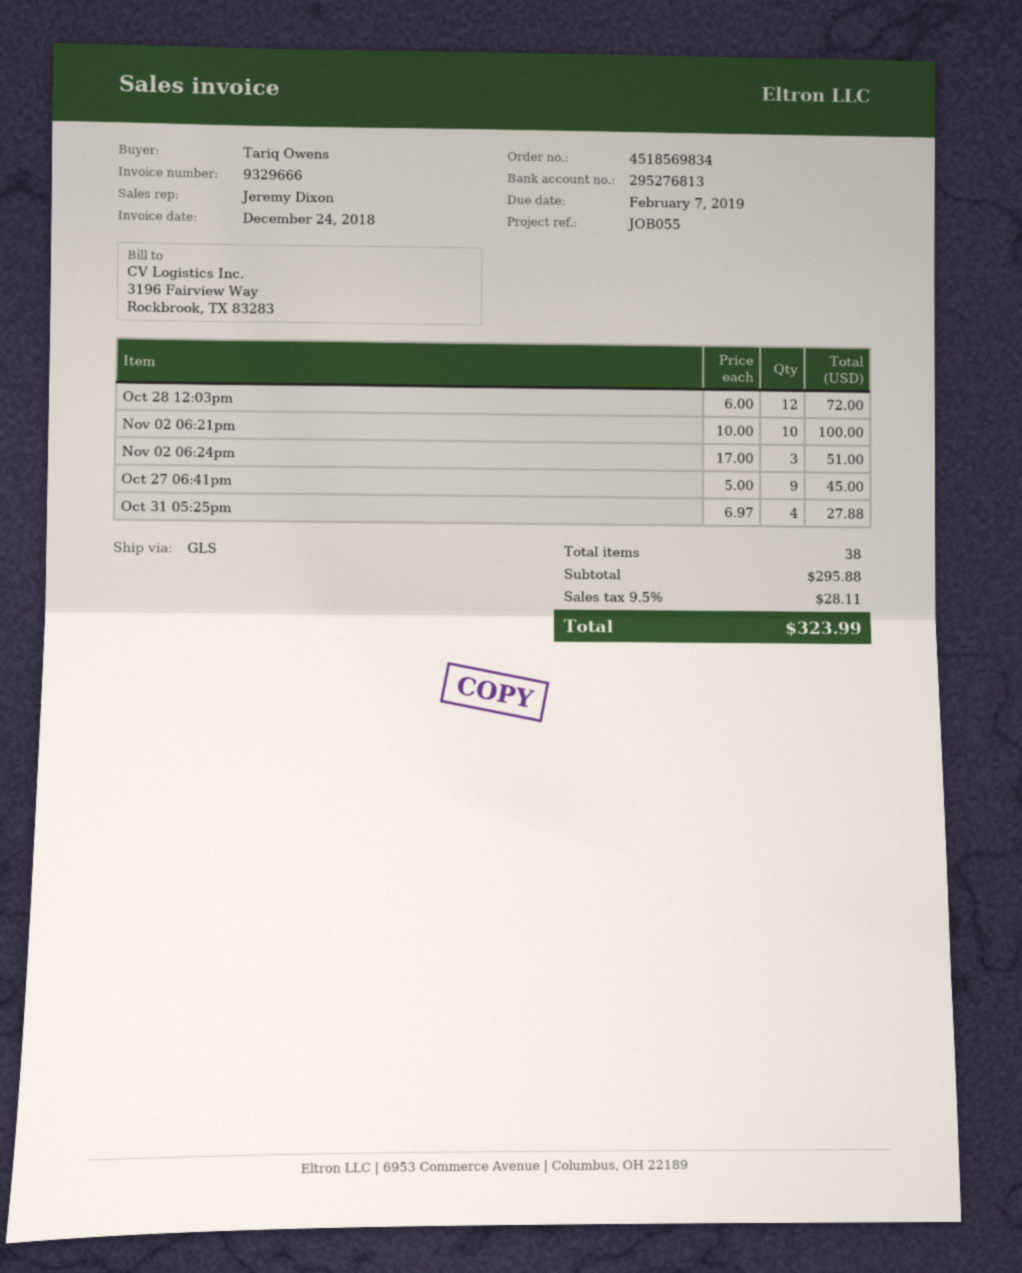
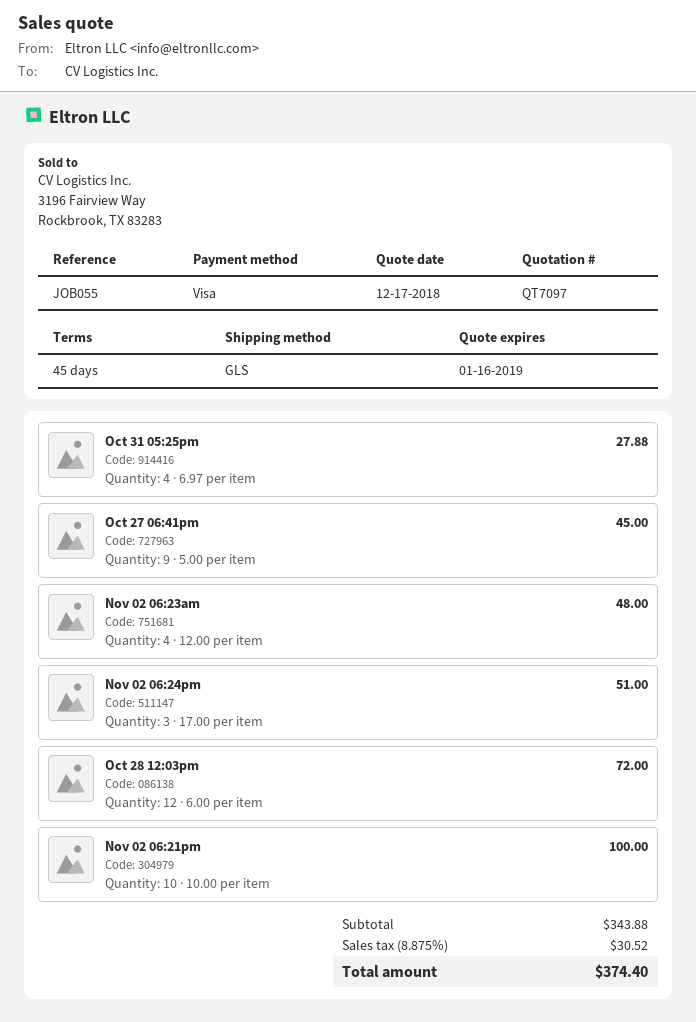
Nov 02 06:23am: none -> 4 x 12.00 = 48.00
subtotal: 295.88 -> 343.88
tax: 9.5% = 28.11 -> 8.875% = 30.52
total: 323.99 -> 374.40

